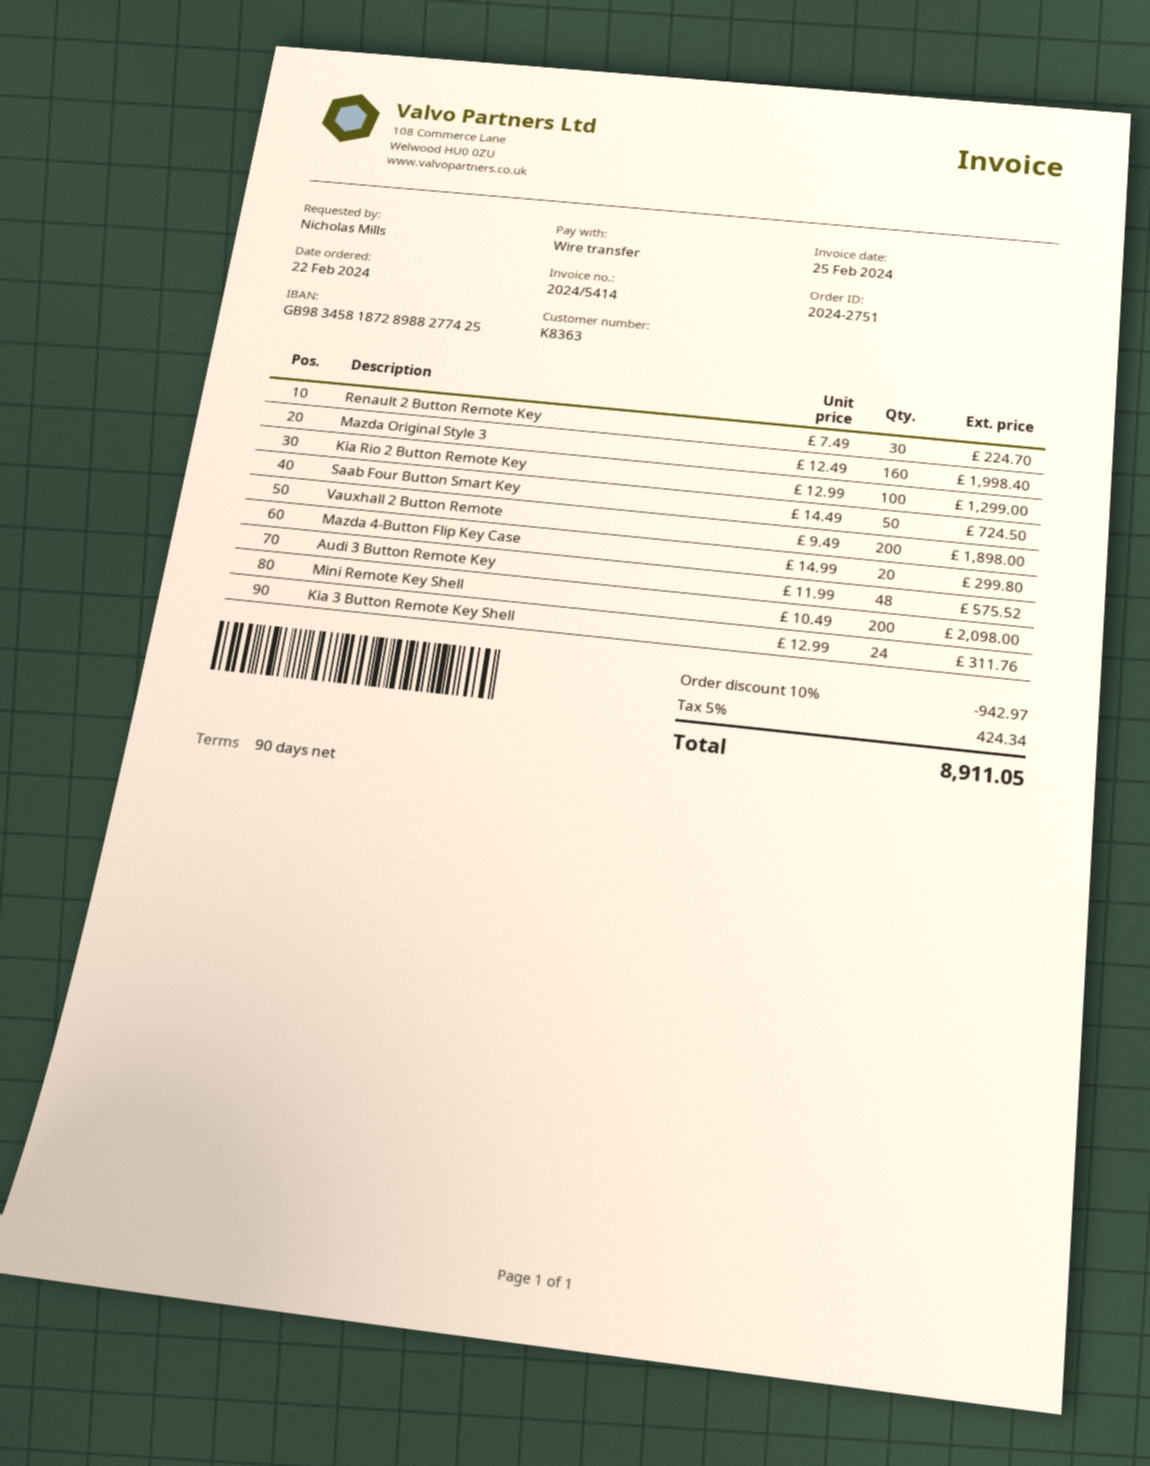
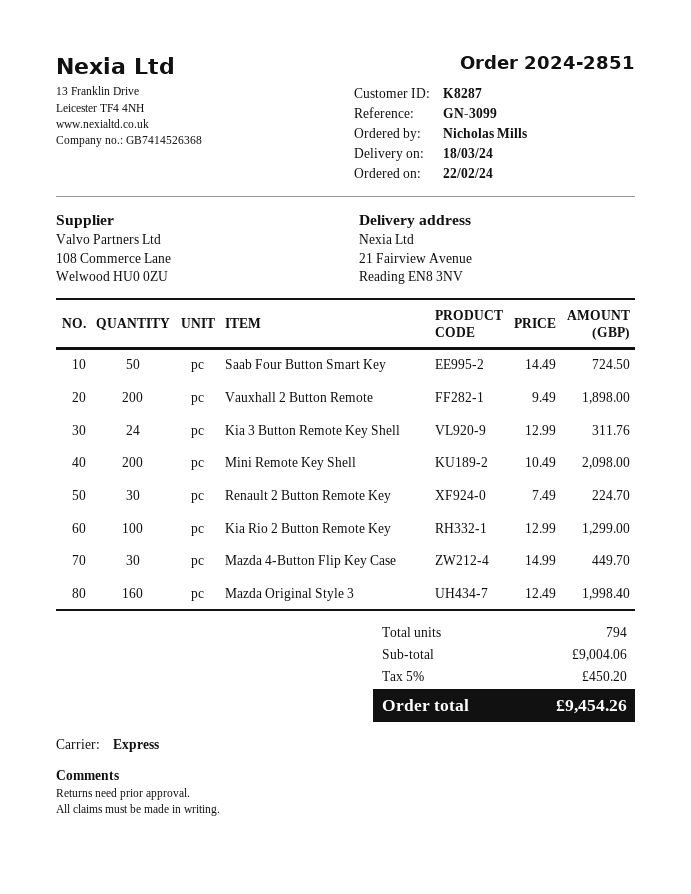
order number: 2024-2751 -> 2024-2851
customer number: K8363 -> K8287
Mazda 4-Button Flip Key Case: 20 x 14.99 = 299.80 -> 30 x 14.99 = 449.70
Audi 3 Button Remote Key: 48 x 11.99 = 575.52 -> none
discount: 10% = 942.97 -> none
tax: 5% = 424.34 -> 5% = 450.20
total: 8911.05 -> 9454.26

